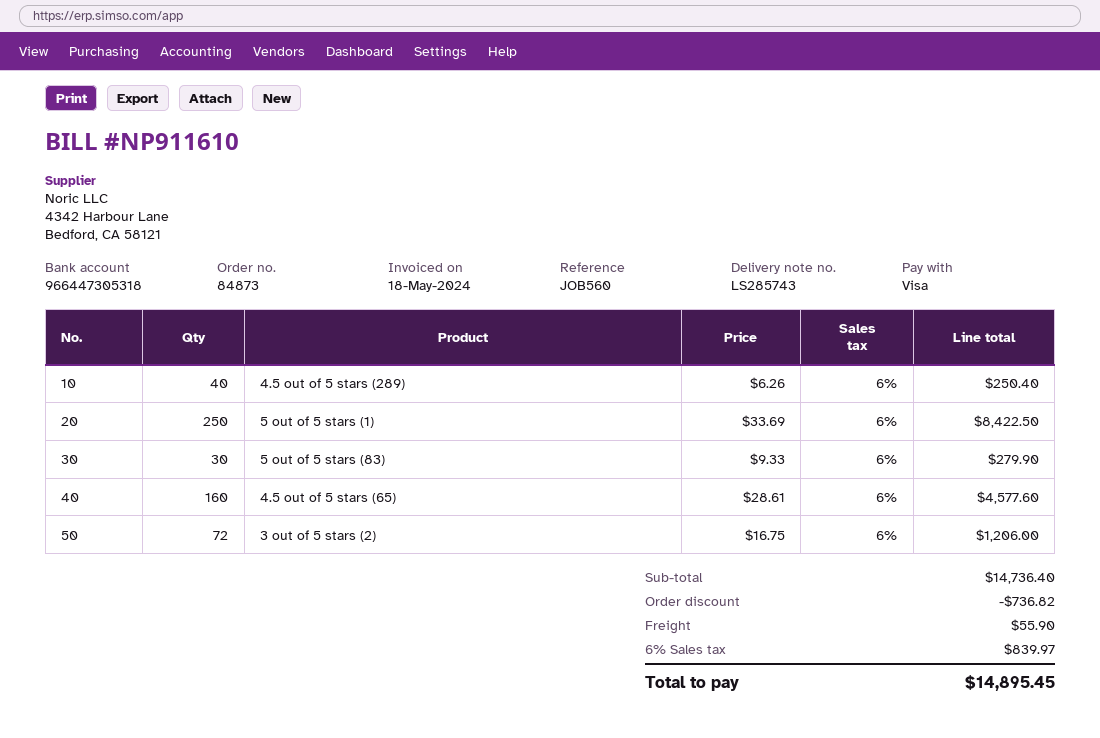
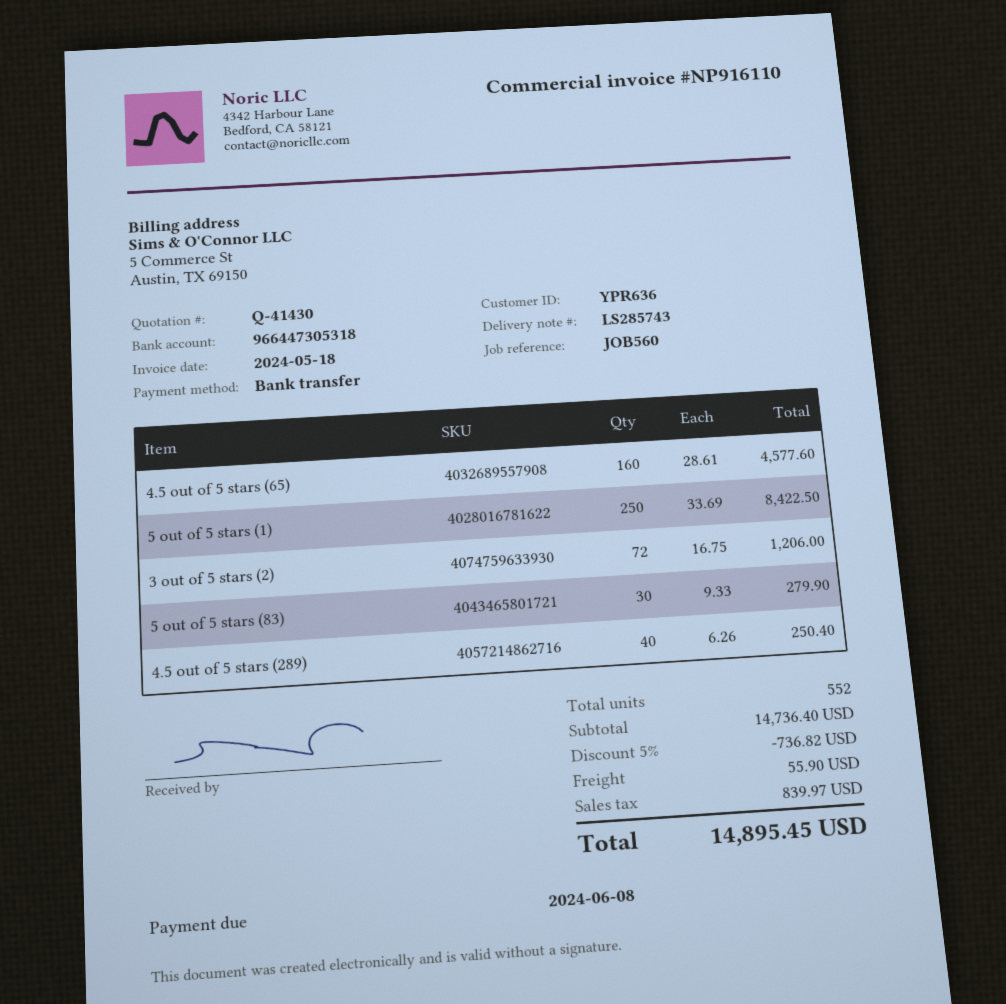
invoice number: NP911610 -> NP916110
payment method: Visa -> bank transfer

